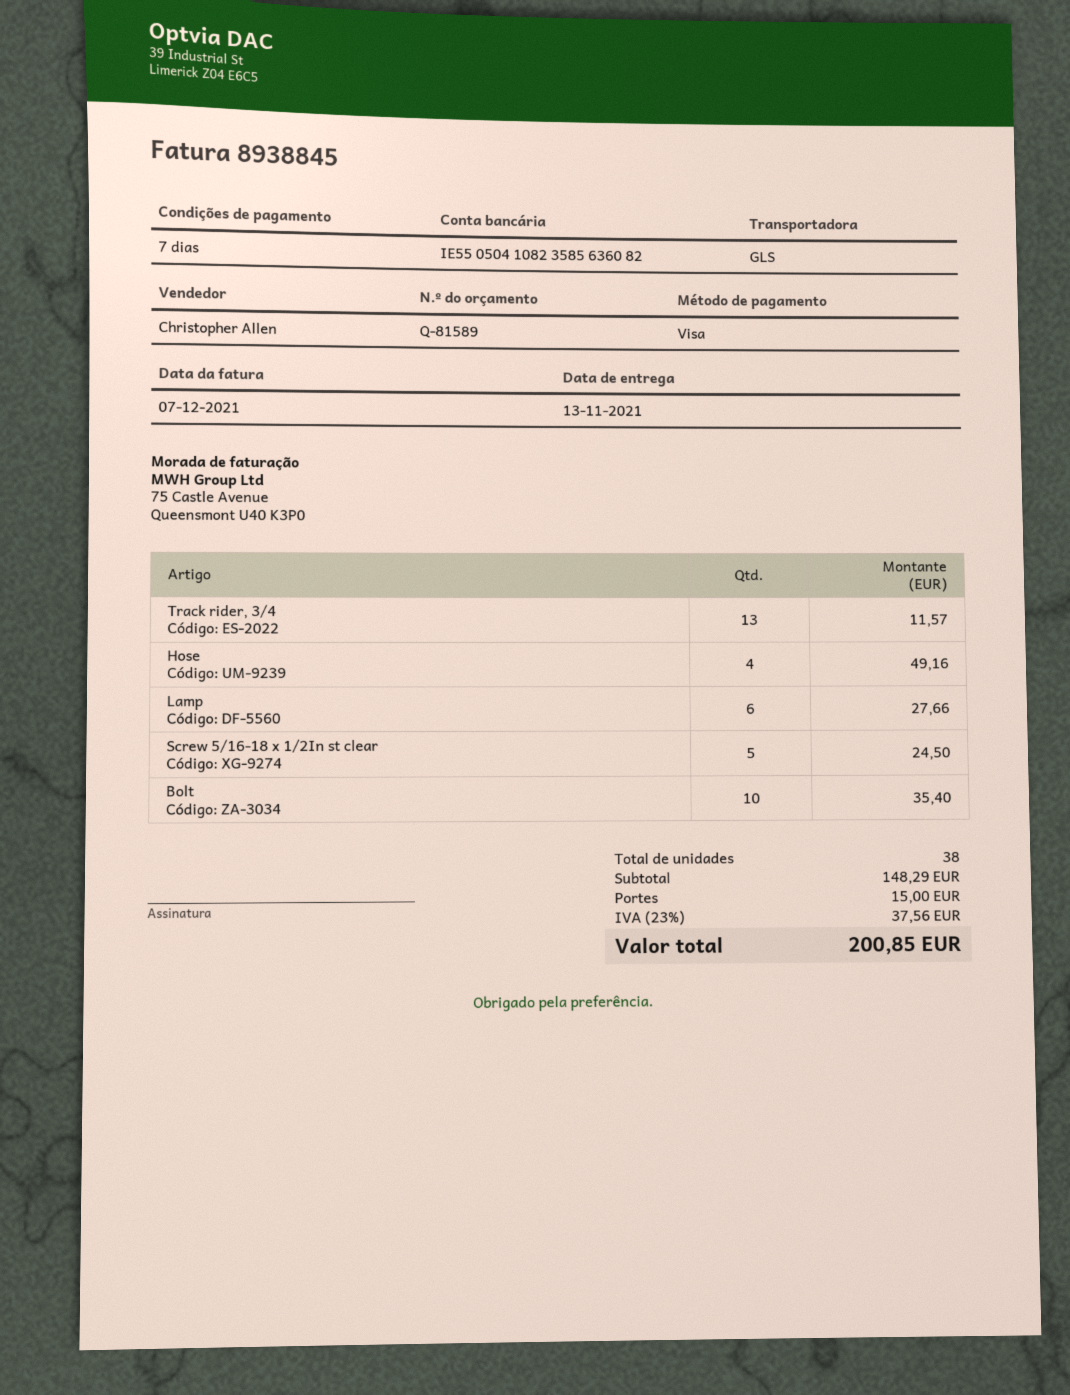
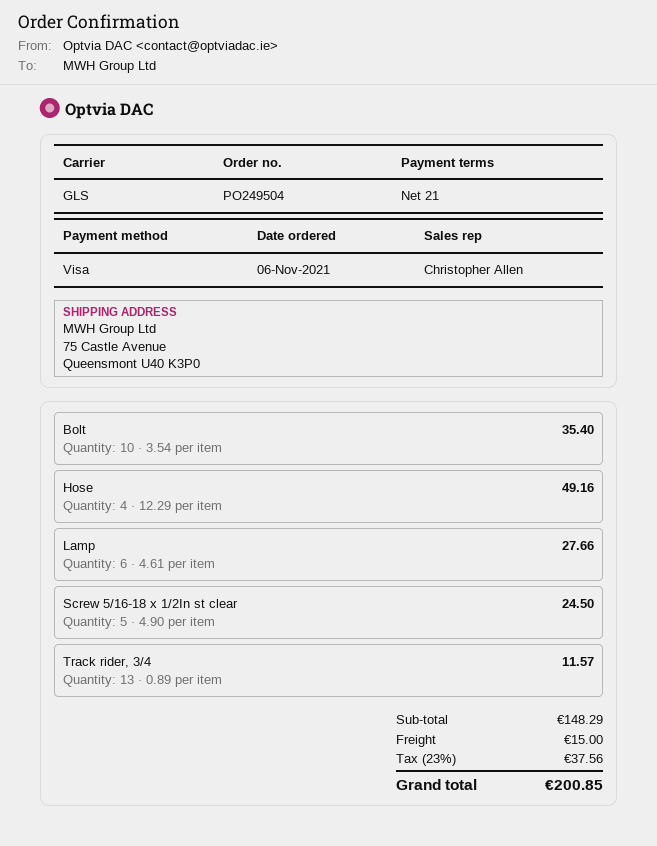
payment terms: 7 days -> 21 days

